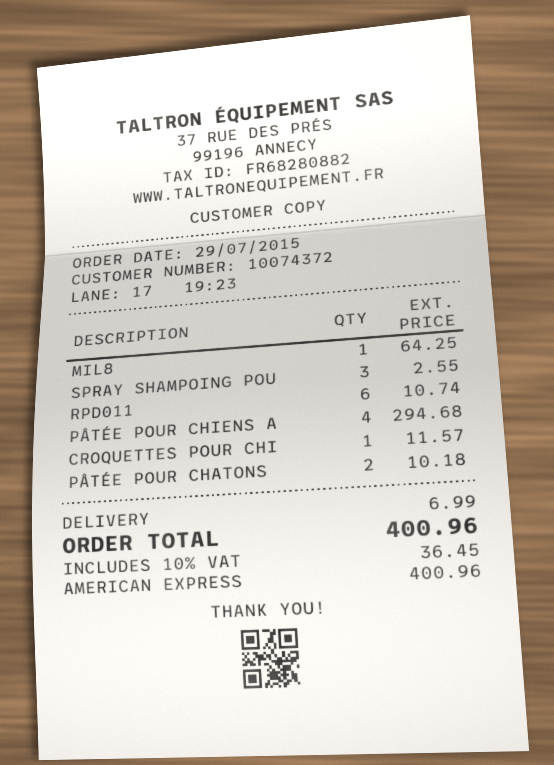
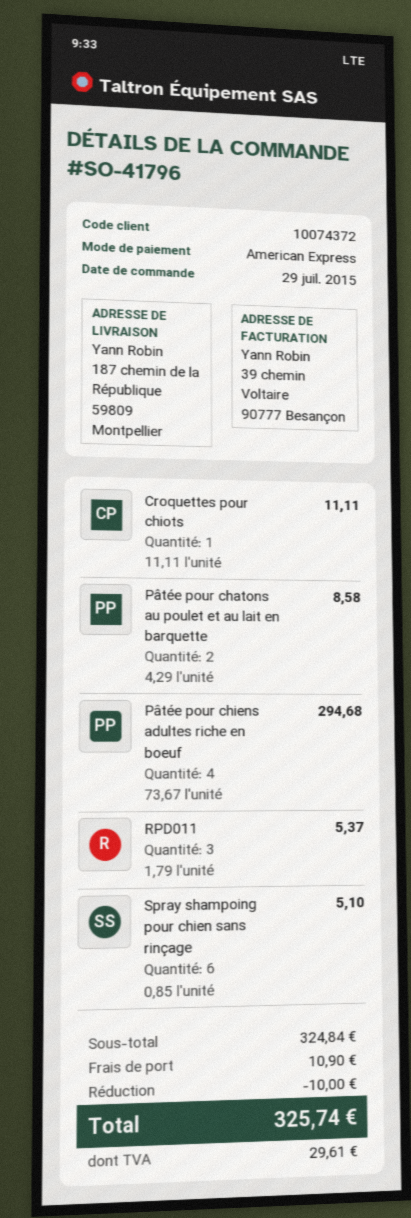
MIL8: 1 for 64.25 -> none
SPRAY SHAMPOING POU: 3 for 2.55 -> 6 for 5.10
RPD011: 6 for 10.74 -> 3 for 5.37
CROQUETTES POUR CHI: 1 for 11.57 -> 1 for 11.11
PÂTÉE POUR CHATONS: 2 for 10.18 -> 2 for 8.58
discount: none -> 10.00
shipping: 6.99 -> 10.90
tax: 36.45 -> 29.61
total: 400.96 -> 325.74

